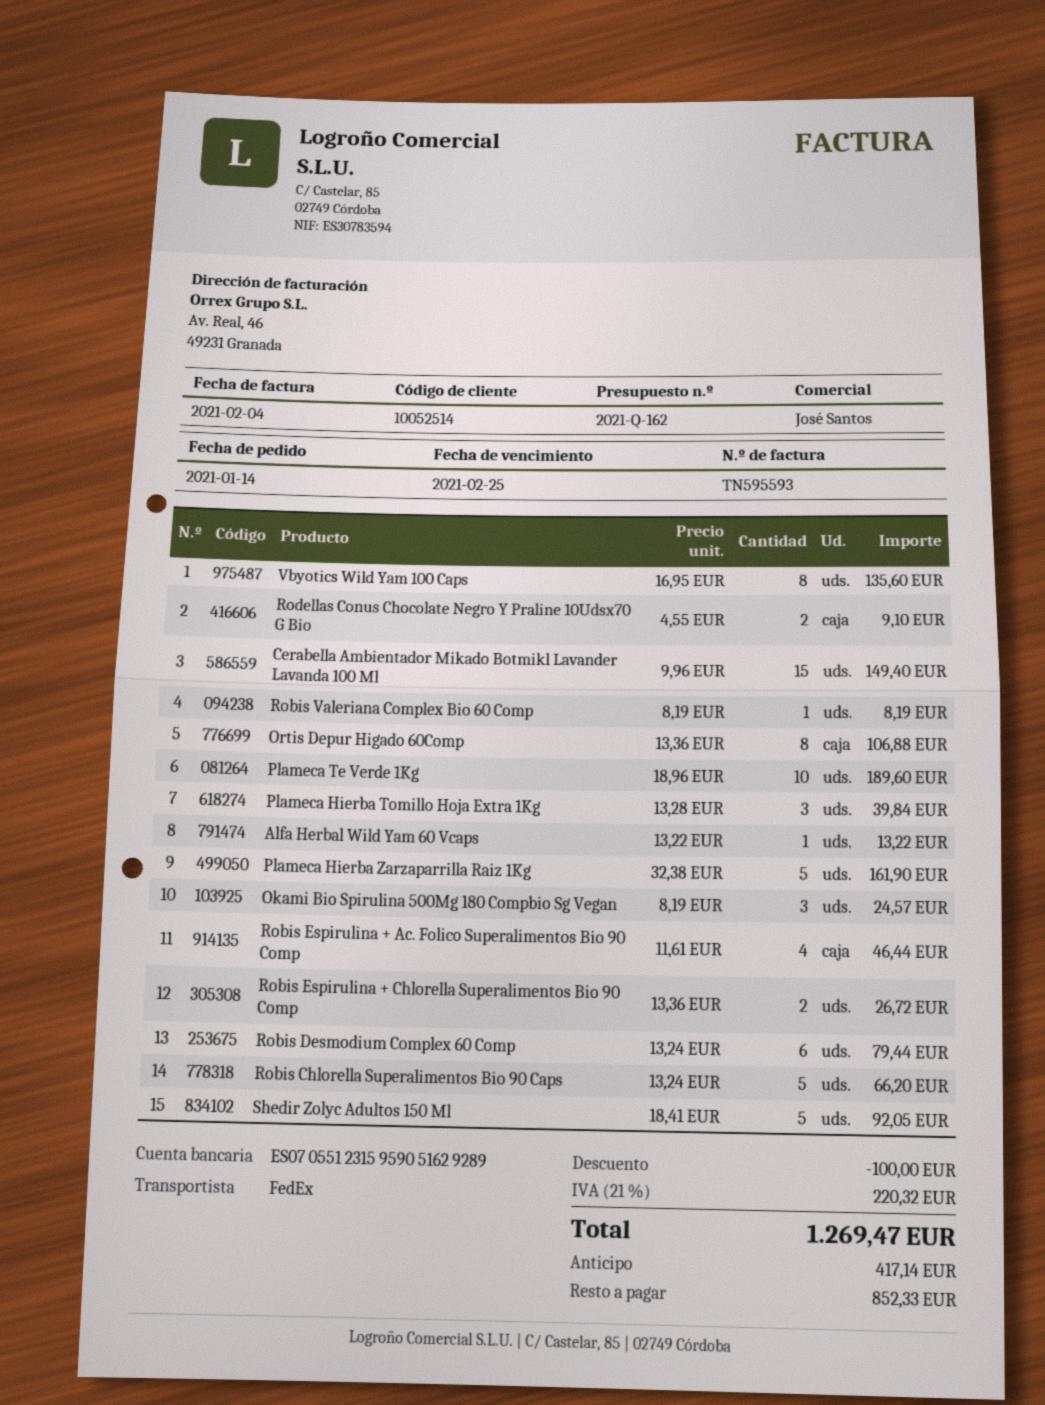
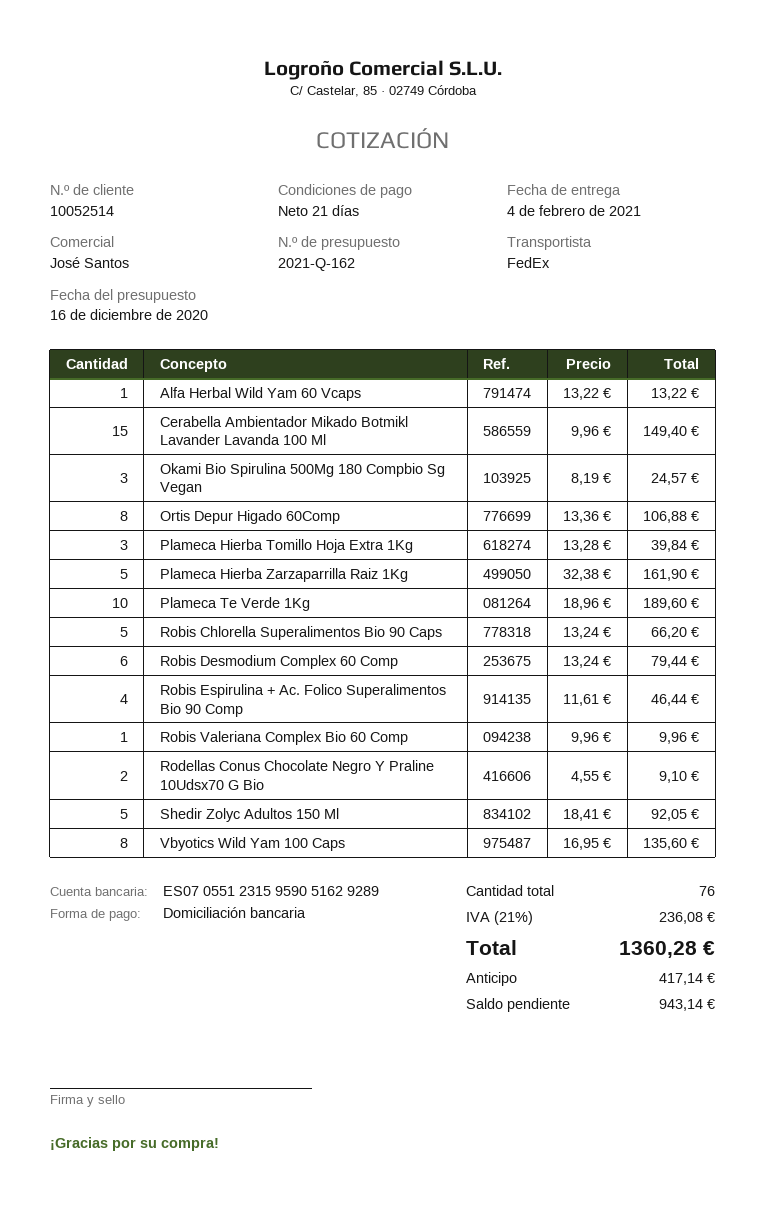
Robis Valeriana Complex Bio 60 Comp: 1 x 8.19 = 8.19 -> 1 x 9.96 = 9.96
Robis Espirulina + Chlorella Superalimentos Bio 90 Comp: 2 x 13.36 = 26.72 -> none
discount: 100.00 -> none
tax: 21% = 220.32 -> 21% = 236.08
total: 1269.47 -> 1360.28
balance: 852.33 -> 943.14

